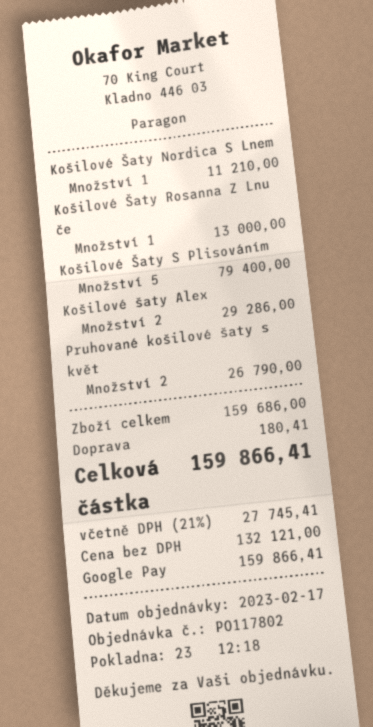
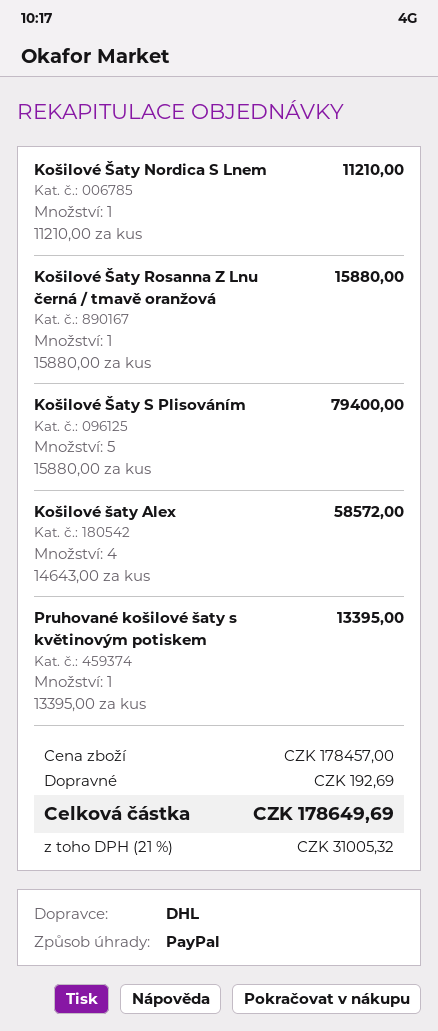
payment method: Google Pay -> PayPal
Košilové Šaty Rosanna Z Lnu če: 1 for 13000.00 -> 1 for 15880.00
Košilové šaty Alex: 2 for 29286.00 -> 4 for 58572.00
Pruhované košilové šaty s květ: 2 for 26790.00 -> 1 for 13395.00
subtotal: 159686.00 -> 178457.00
shipping: 180.41 -> 192.69
tax: 21% = 27745.41 -> 21% = 31005.32
total: 159866.41 -> 178649.69

